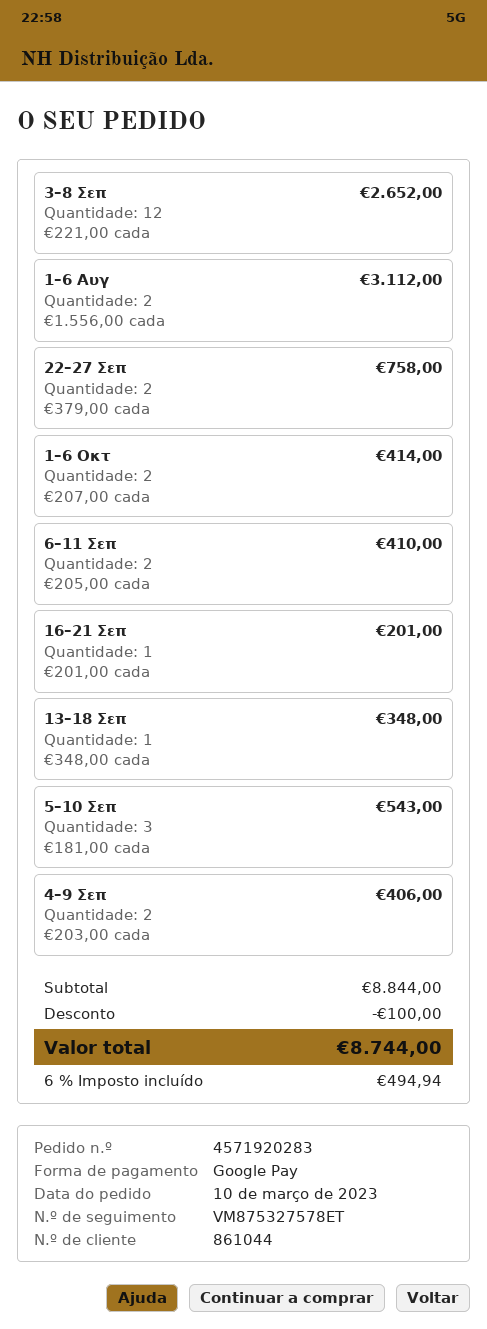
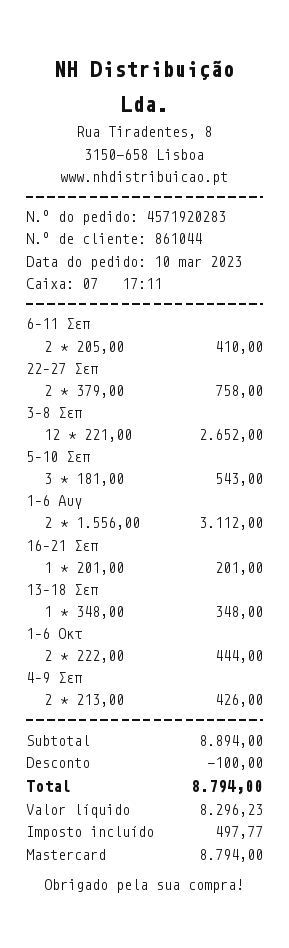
payment method: Google Pay -> Mastercard
1–6 Οκτ: 2 x 207.00 = 414.00 -> 2 x 222.00 = 444.00
4–9 Σεπ: 2 x 203.00 = 406.00 -> 2 x 213.00 = 426.00
subtotal: 8844.00 -> 8894.00
tax: 494.94 -> 497.77
total: 8744.00 -> 8794.00

